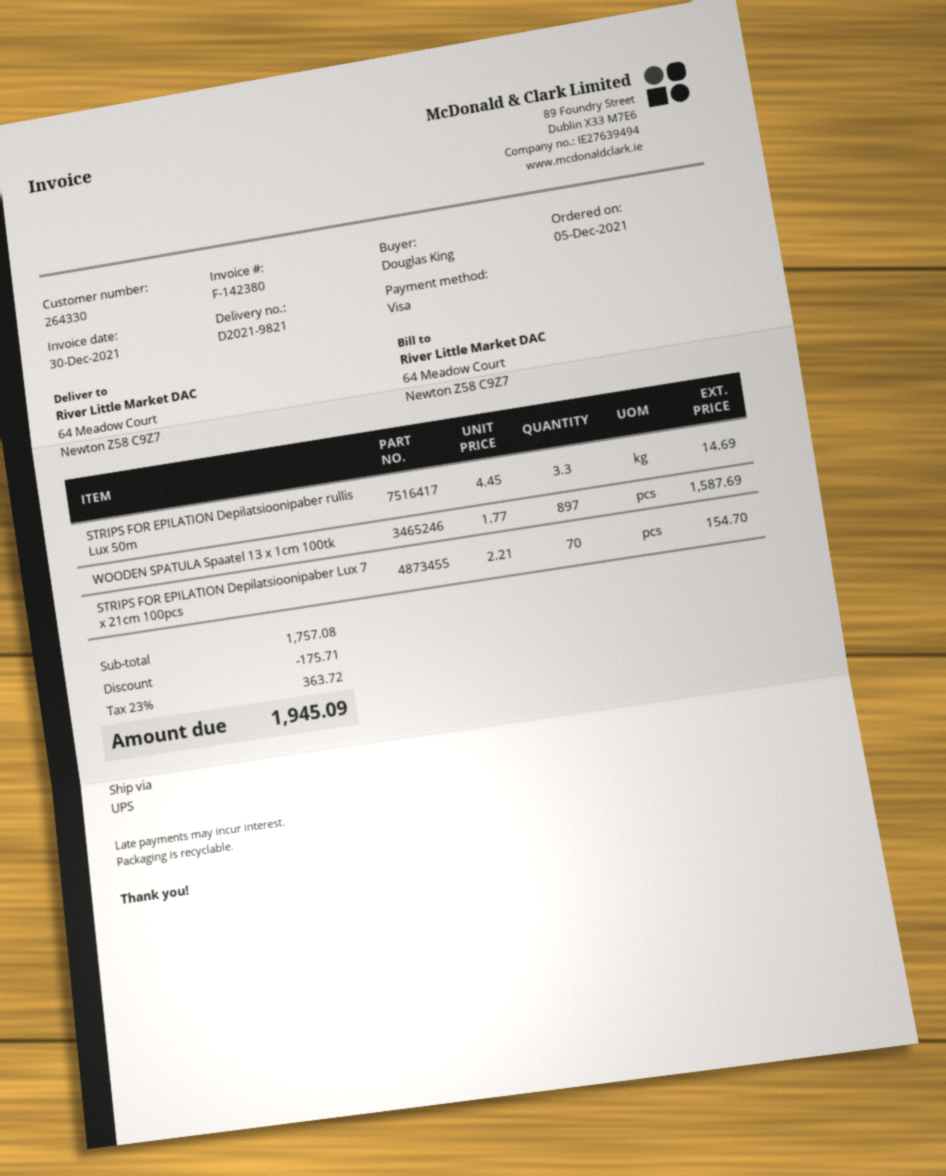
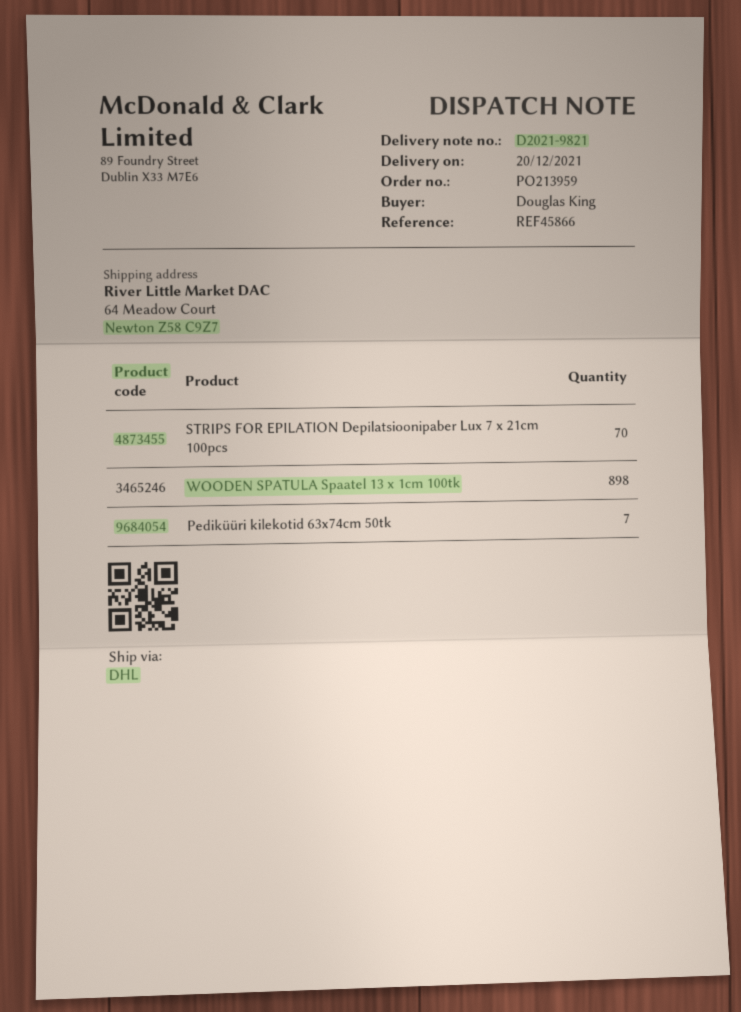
shipping method: UPS -> DHL
STRIPS FOR EPILATION Depilatsioonipaber rullis Lux 50m: 3.3 -> none
WOODEN SPATULA Spaatel 13 x 1cm 100tk: 897 -> 898
Pediküüri kilekotid 63x74cm 50tk: none -> 7

